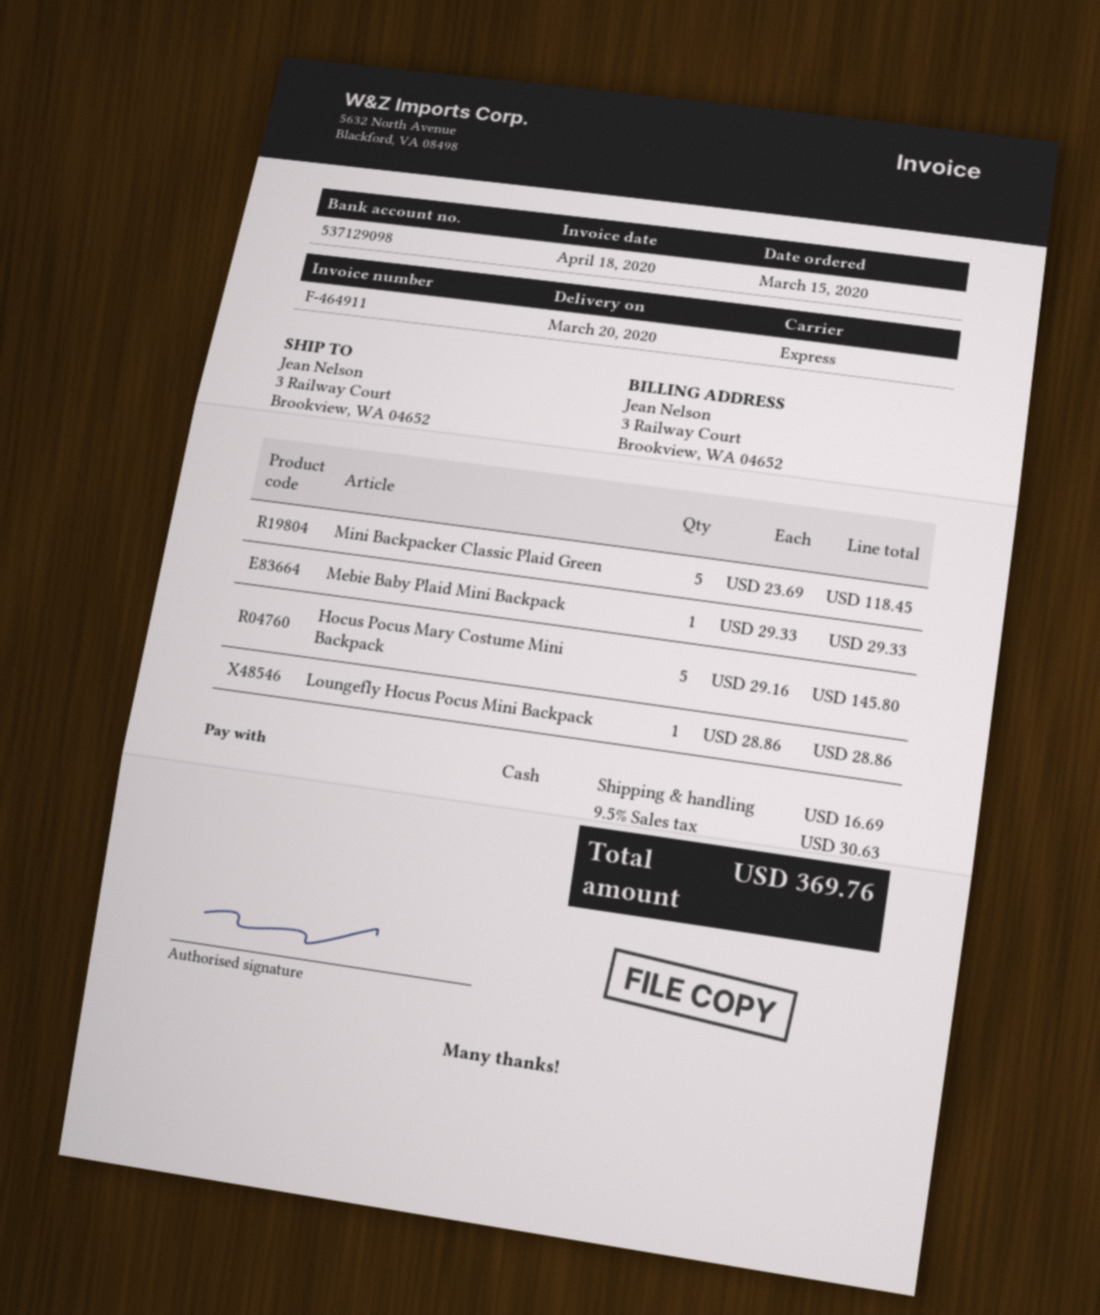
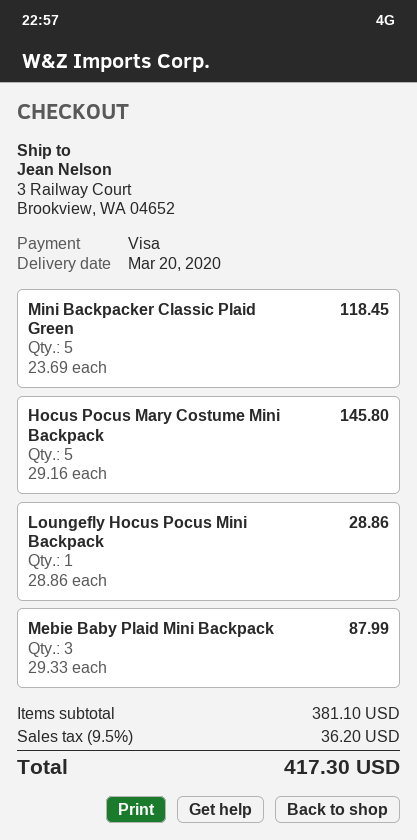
payment method: cash -> Visa
Mebie Baby Plaid Mini Backpack: 1 x 29.33 = 29.33 -> 3 x 29.33 = 87.99
shipping: 16.69 -> none
tax: 9.5% = 30.63 -> 9.5% = 36.20
total: 369.76 -> 417.30

